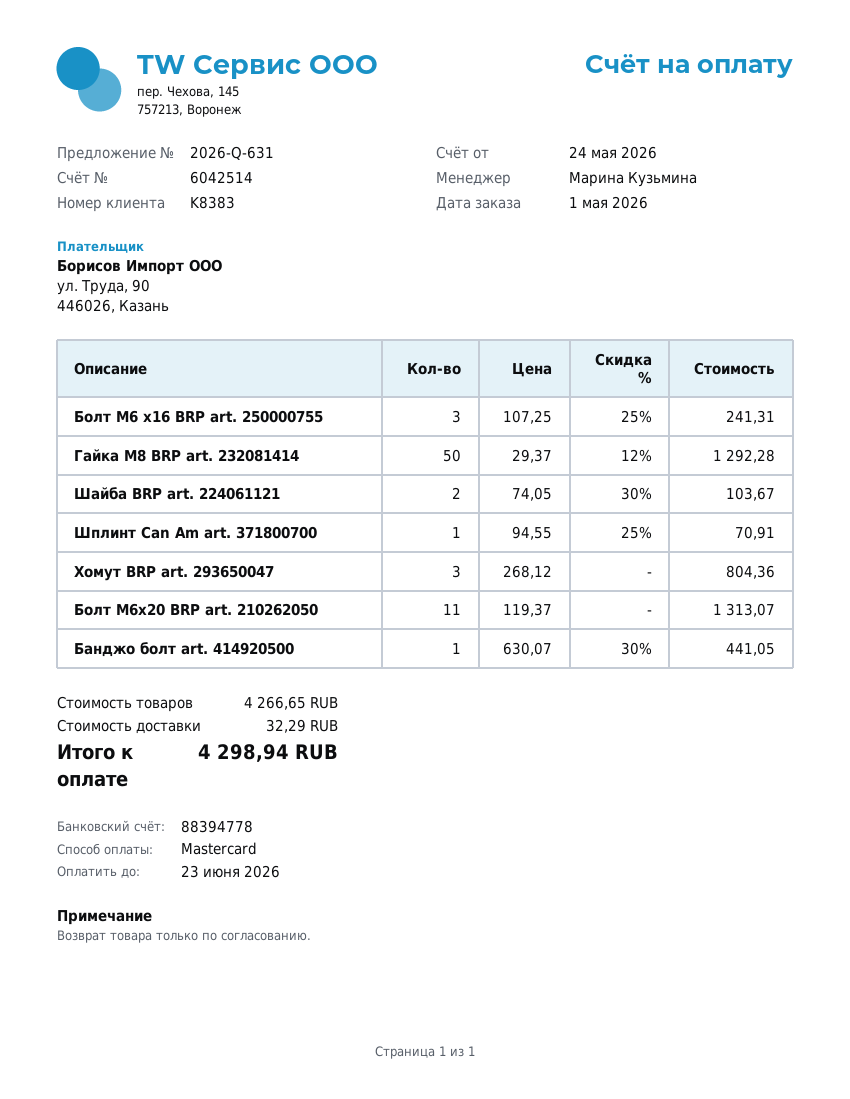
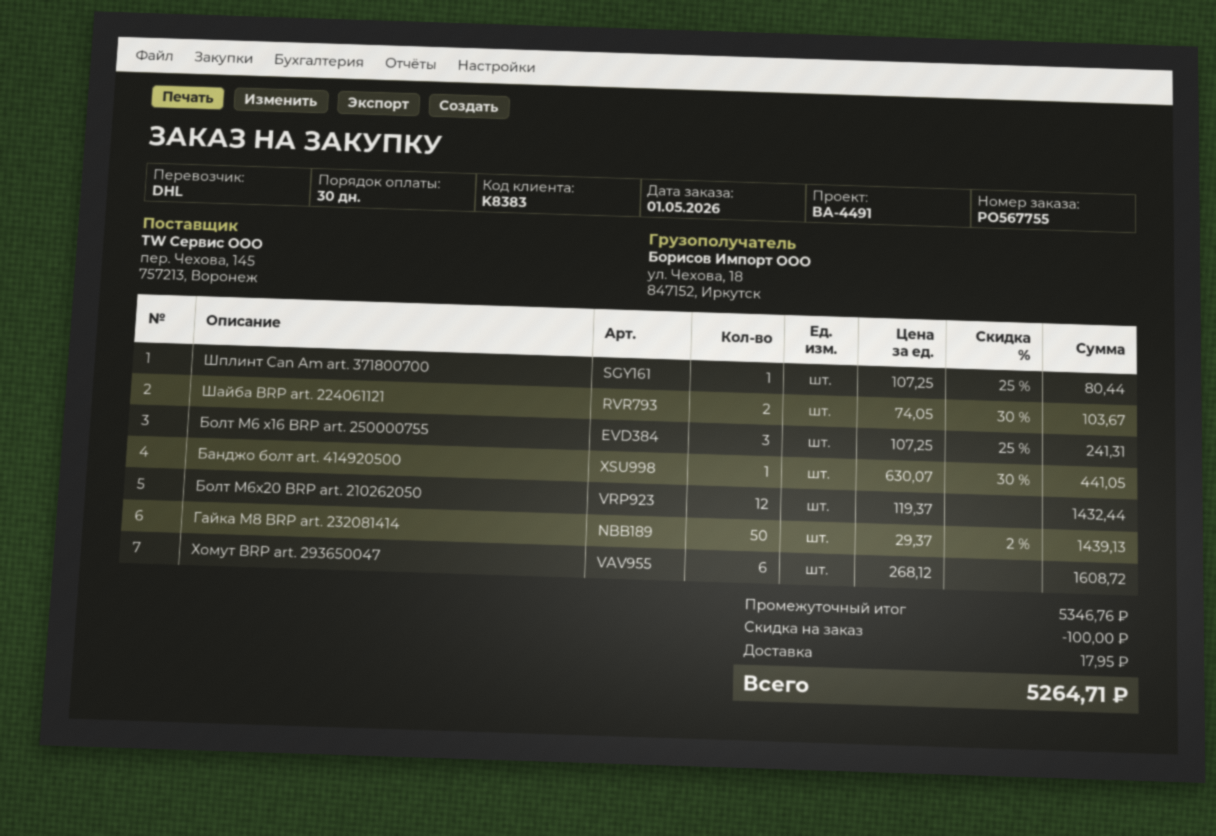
Гайка М8 BRP art. 232081414: 50 x 29.37 - 12% = 1292.28 -> 50 x 29.37 - 2% = 1439.13
Шплинт Can Am art. 371800700: 1 x 94.55 - 25% = 70.91 -> 1 x 107.25 - 25% = 80.44
Хомут BRP art. 293650047: 3 x 268.12 = 804.36 -> 6 x 268.12 = 1608.72
Болт М6х20 BRP art. 210262050: 11 x 119.37 = 1313.07 -> 12 x 119.37 = 1432.44
subtotal: 4266.65 -> 5346.76
discount: none -> 100.00
shipping: 32.29 -> 17.95
total: 4298.94 -> 5264.71

